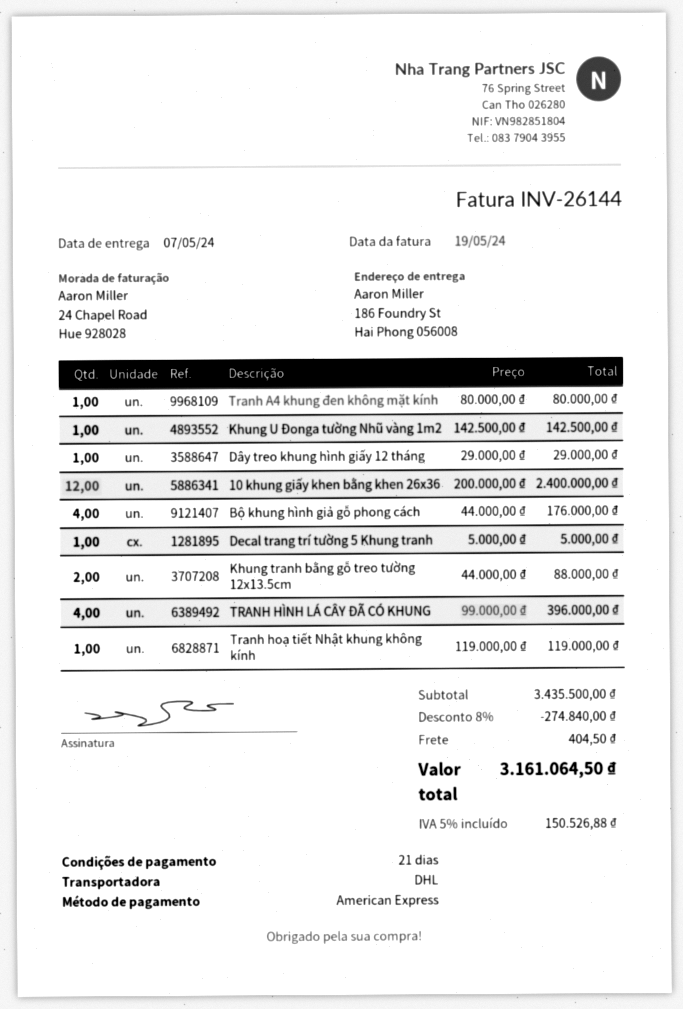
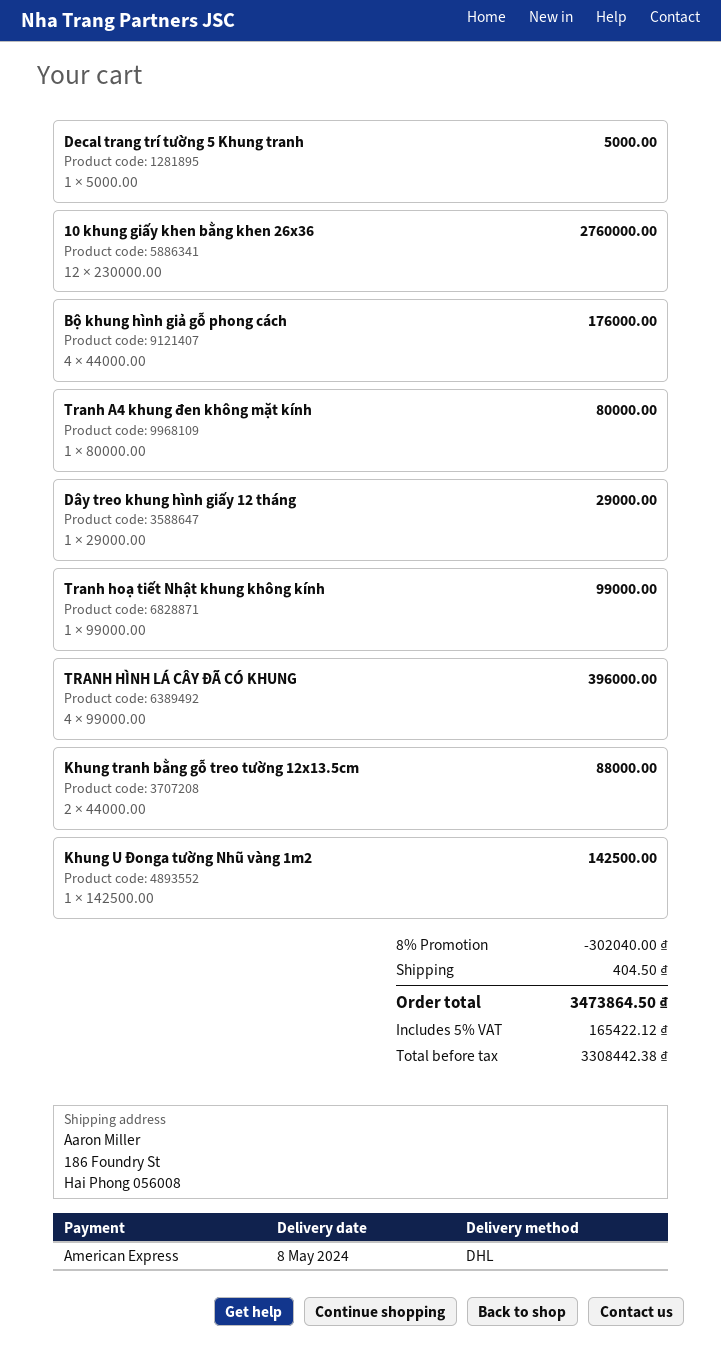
delivery date: 2024-05-07 -> 2024-05-08
10 khung giấy khen bằng khen 26x36: 12 x 200000.00 = 2400000.00 -> 12 x 230000.00 = 2760000.00
Tranh hoạ tiết Nhật khung không kính: 1 x 119000.00 = 119000.00 -> 1 x 99000.00 = 99000.00
discount: 8% = 274840.00 -> 8% = 302040.00
tax: 5% = 150526.88 -> 5% = 165422.12
total: 3161064.50 -> 3473864.50

